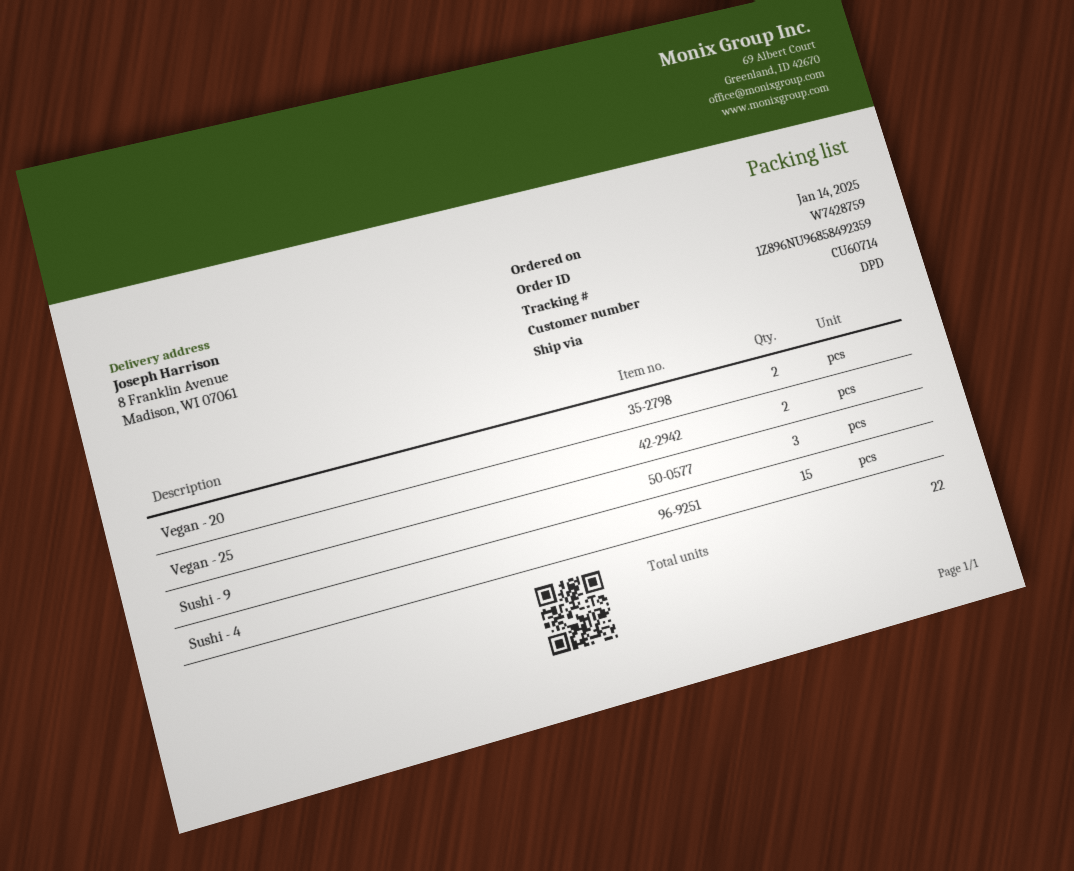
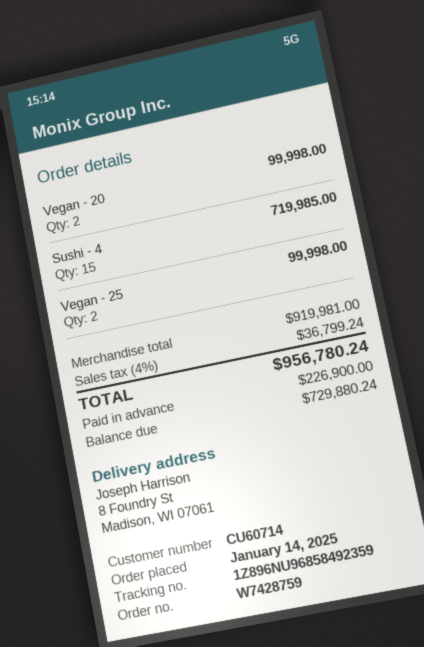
ship to: 8 Franklin Avenue, Madison, WI 07061 -> 8 Foundry St, Madison, WI 07061
Sushi - 9: 3 -> none

